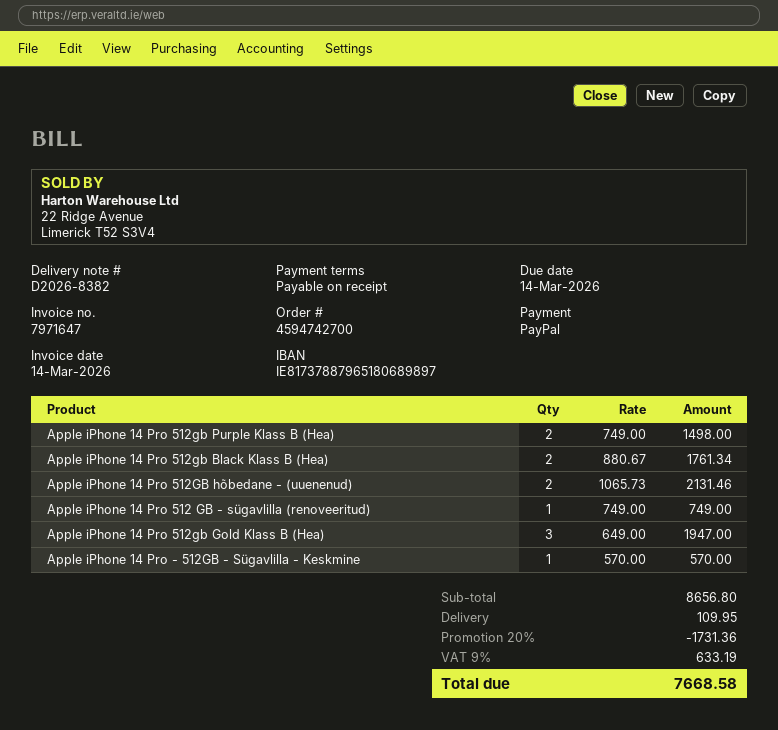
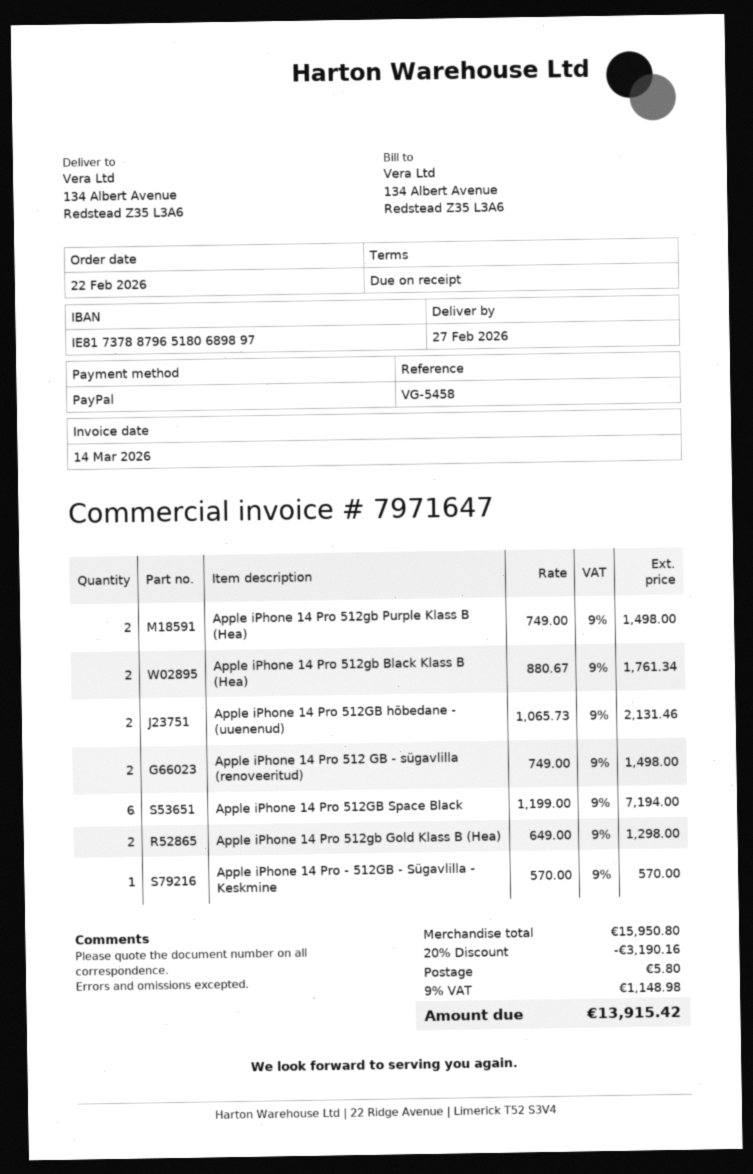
Apple iPhone 14 Pro 512 GB - sügavlilla (renoveeritud): 1 x 749.00 = 749.00 -> 2 x 749.00 = 1498.00
Apple iPhone 14 Pro 512gb Gold Klass B (Hea): 3 x 649.00 = 1947.00 -> 2 x 649.00 = 1298.00
Apple iPhone 14 Pro 512GB Space Black: none -> 6 x 1199.00 = 7194.00
subtotal: 8656.80 -> 15950.80
discount: 20% = 1731.36 -> 20% = 3190.16
shipping: 109.95 -> 5.80
tax: 9% = 633.19 -> 9% = 1148.98
total: 7668.58 -> 13915.42

